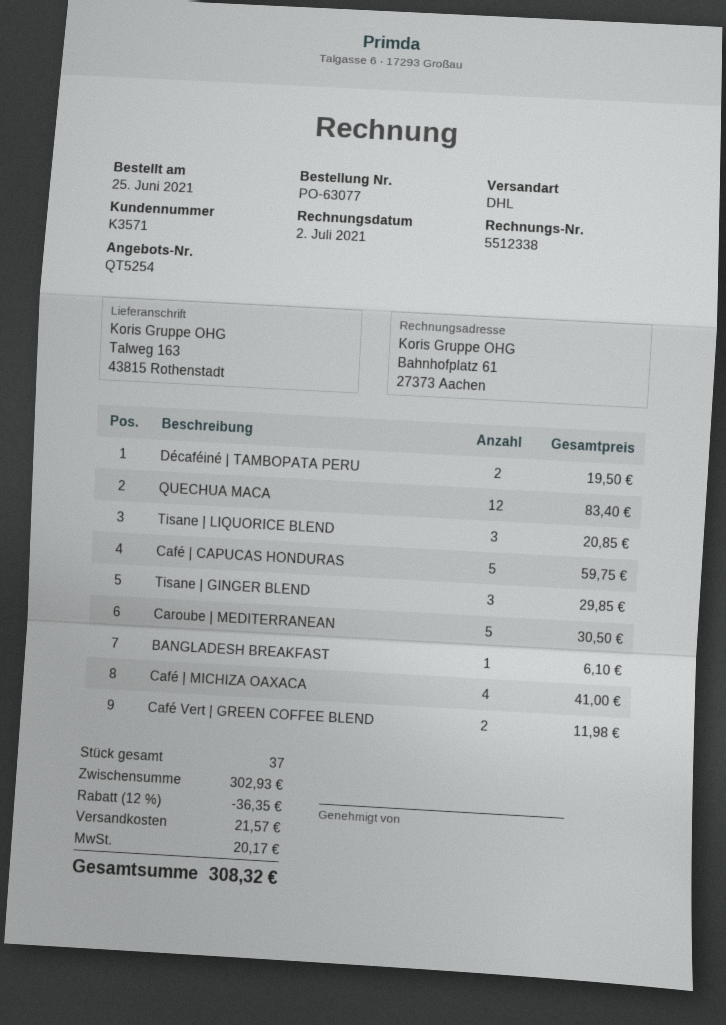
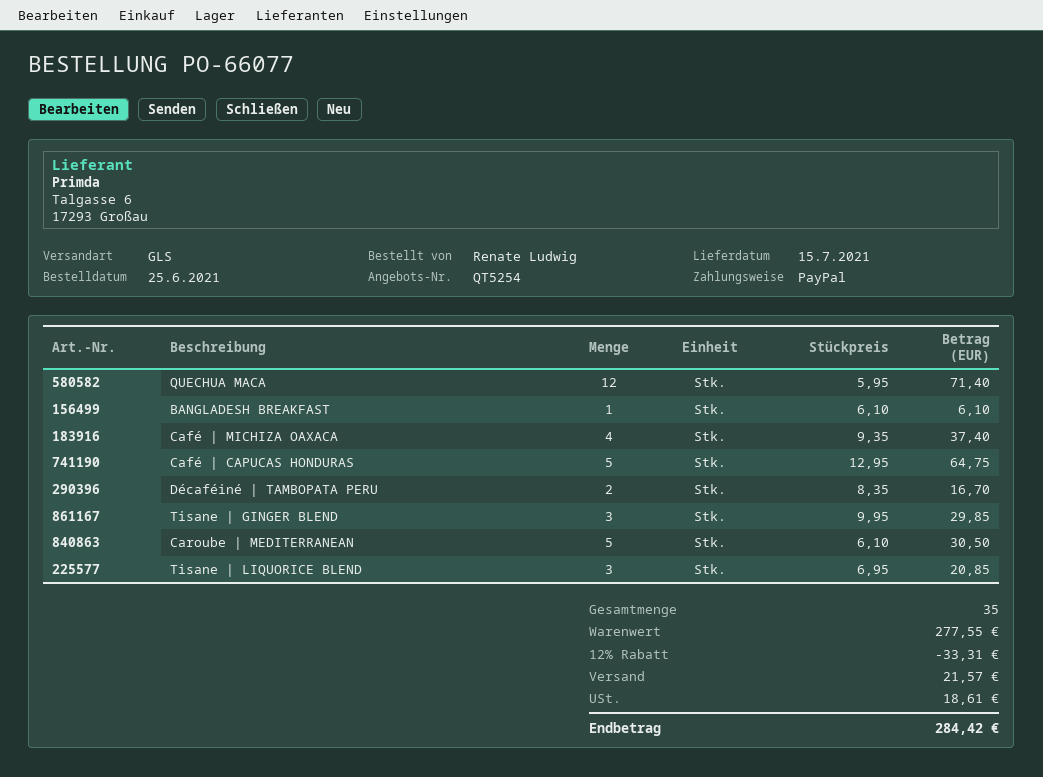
order number: PO-63077 -> PO-66077
shipping method: DHL -> GLS
Décaféiné | TAMBOPATA PERU: 2 for 19.50 -> 2 for 16.70
QUECHUA MACA: 12 for 83.40 -> 12 for 71.40
Café | CAPUCAS HONDURAS: 5 for 59.75 -> 5 for 64.75
Café | MICHIZA OAXACA: 4 for 41.00 -> 4 for 37.40
Café Vert | GREEN COFFEE BLEND: 2 for 11.98 -> none
total quantity: 37 -> 35
subtotal: 302.93 -> 277.55
discount: 12% = 36.35 -> 12% = 33.31
tax: 20.17 -> 18.61
total: 308.32 -> 284.42

